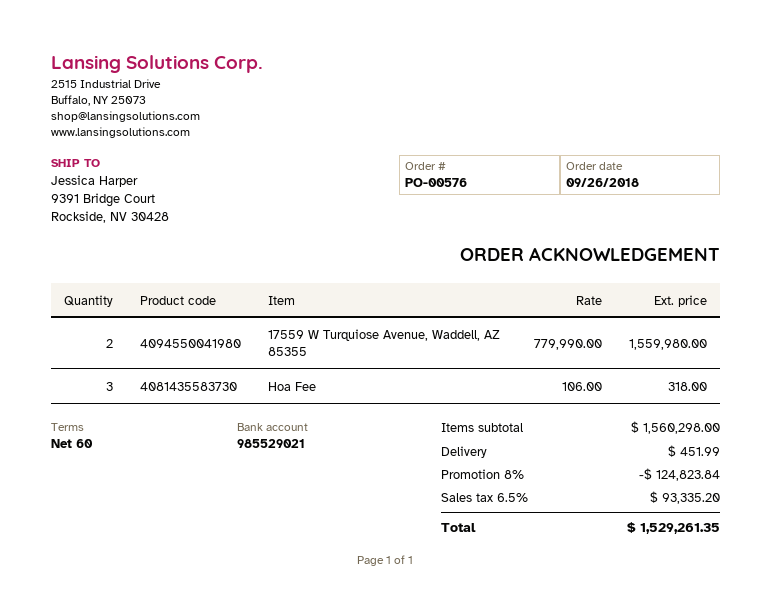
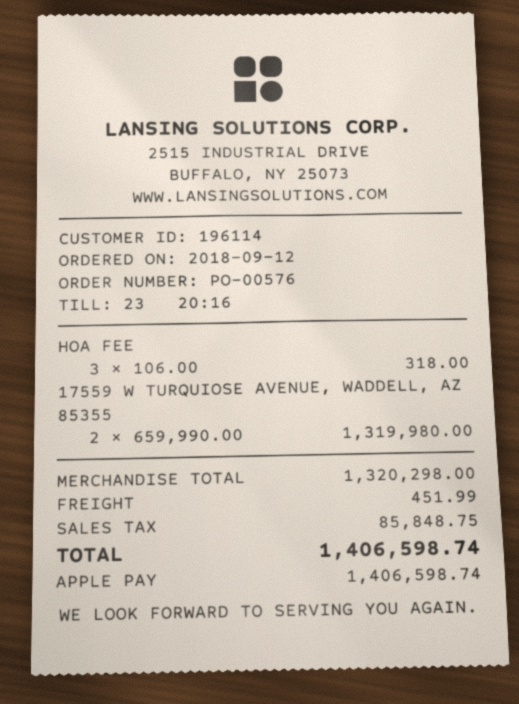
order date: 2018-09-26 -> 2018-09-12
17559 W Turquiose Avenue, Waddell, AZ 85355: 2 x 779990.00 = 1559980.00 -> 2 x 659990.00 = 1319980.00
subtotal: 1560298.00 -> 1320298.00
discount: 8% = 124823.84 -> none
tax: 93335.20 -> 85848.75
total: 1529261.35 -> 1406598.74

